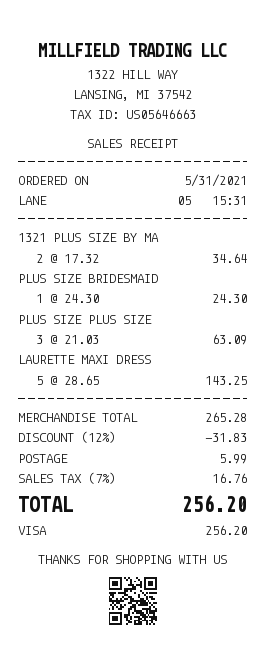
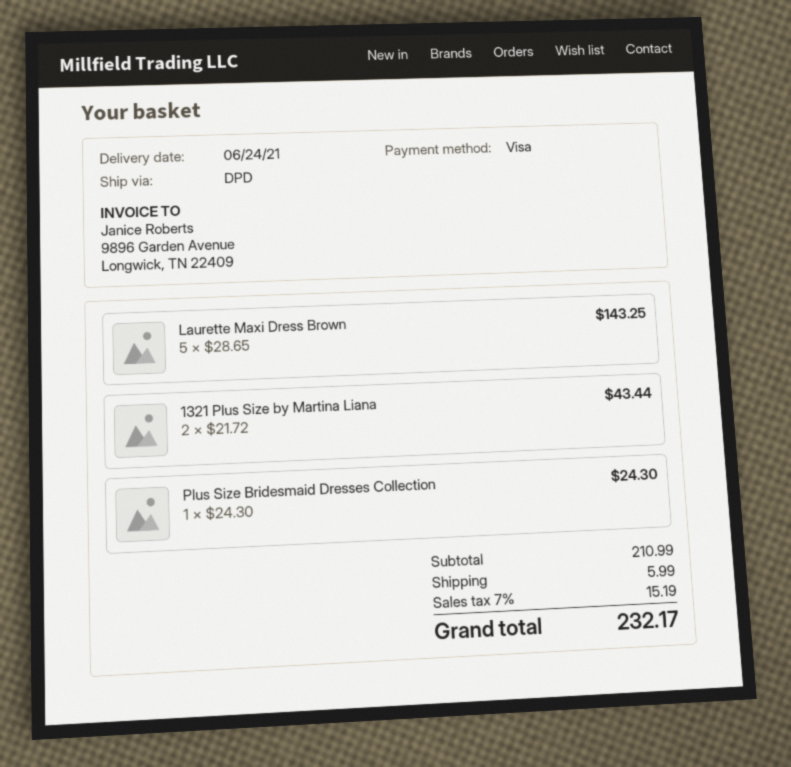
1321 PLUS SIZE BY MA: 2 x 17.32 = 34.64 -> 2 x 21.72 = 43.44
PLUS SIZE PLUS SIZE: 3 x 21.03 = 63.09 -> none
subtotal: 265.28 -> 210.99
discount: 12% = 31.83 -> none
tax: 7% = 16.76 -> 7% = 15.19
total: 256.20 -> 232.17

